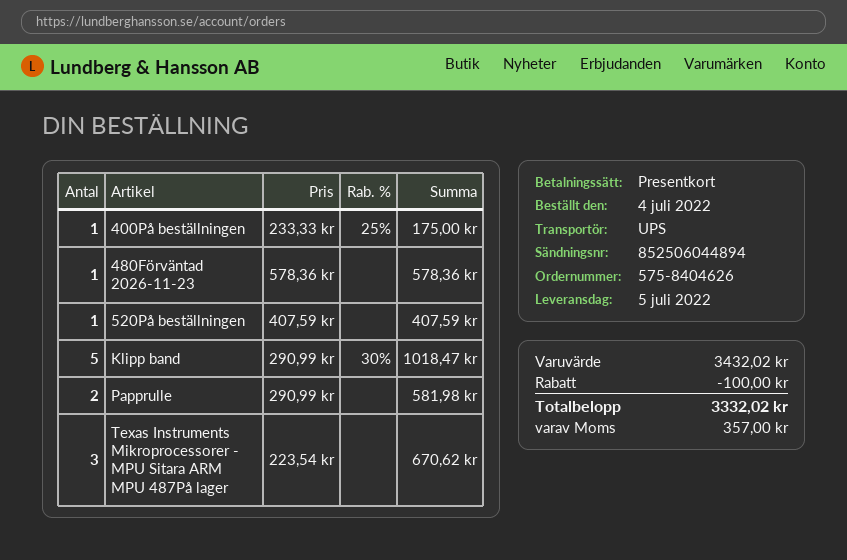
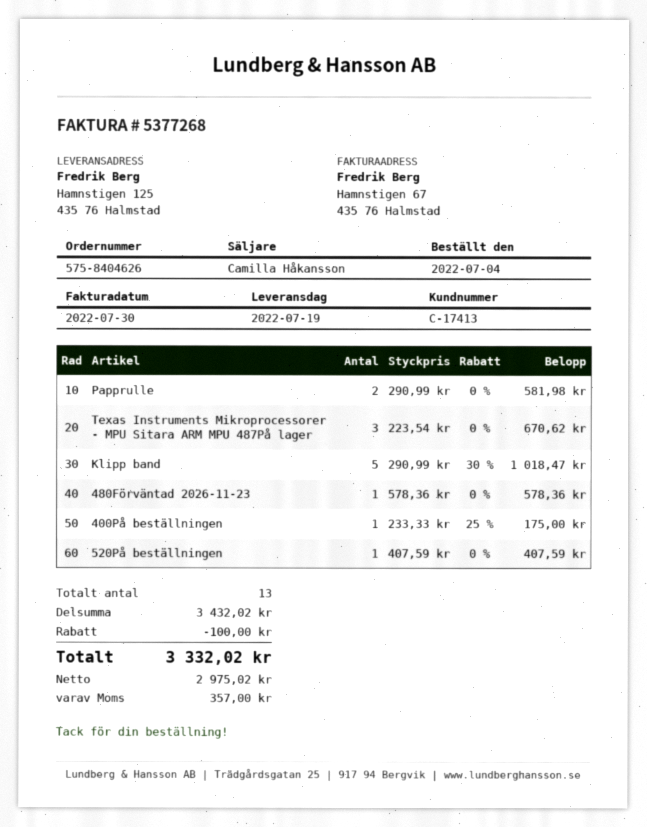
delivery date: 2022-07-05 -> 2022-07-19

